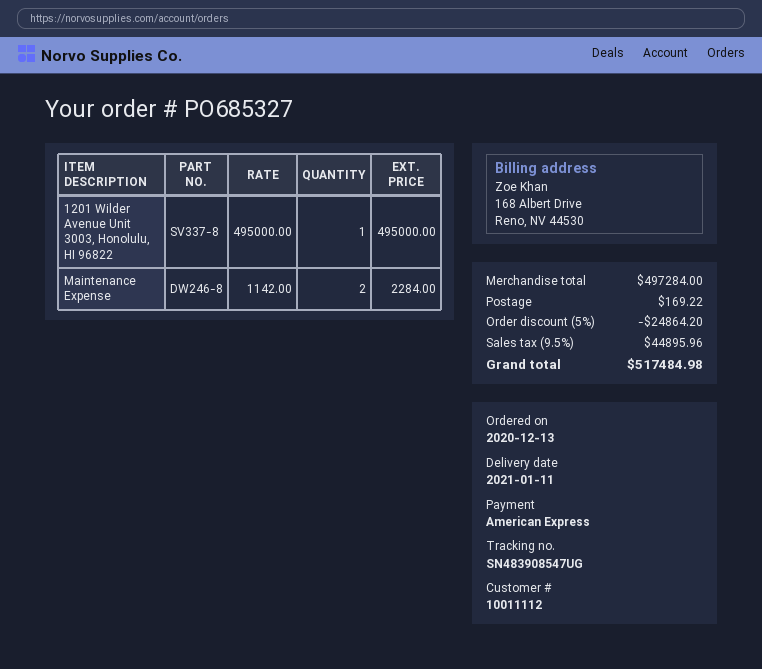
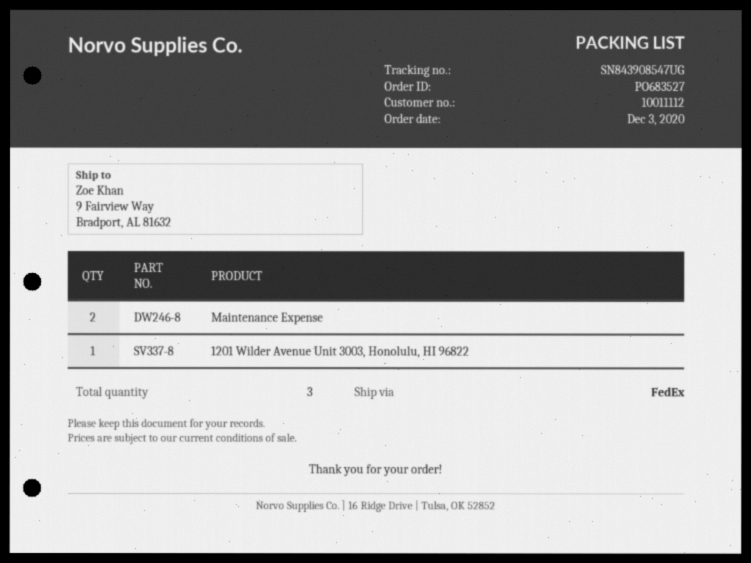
order number: PO685327 -> PO683527
order date: 2020-12-13 -> 2020-12-03
tracking number: SN483908547UG -> SN843908547UG

